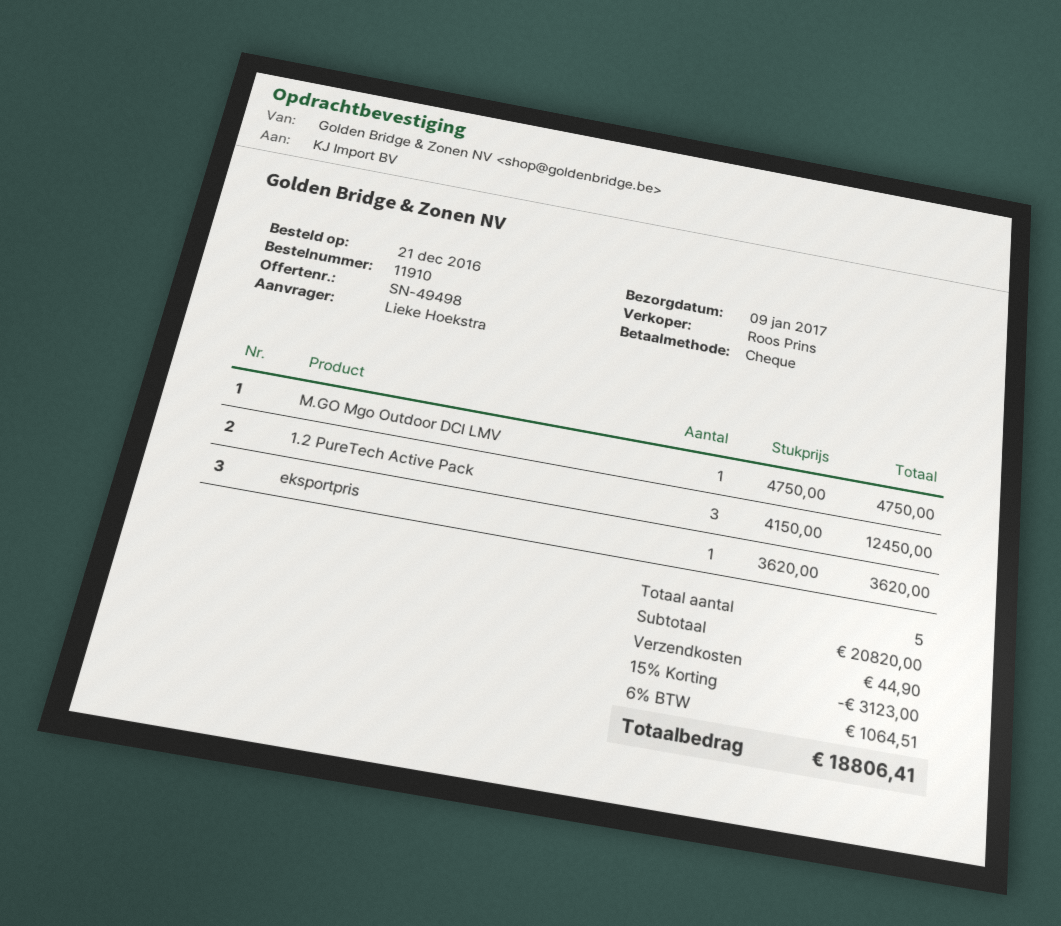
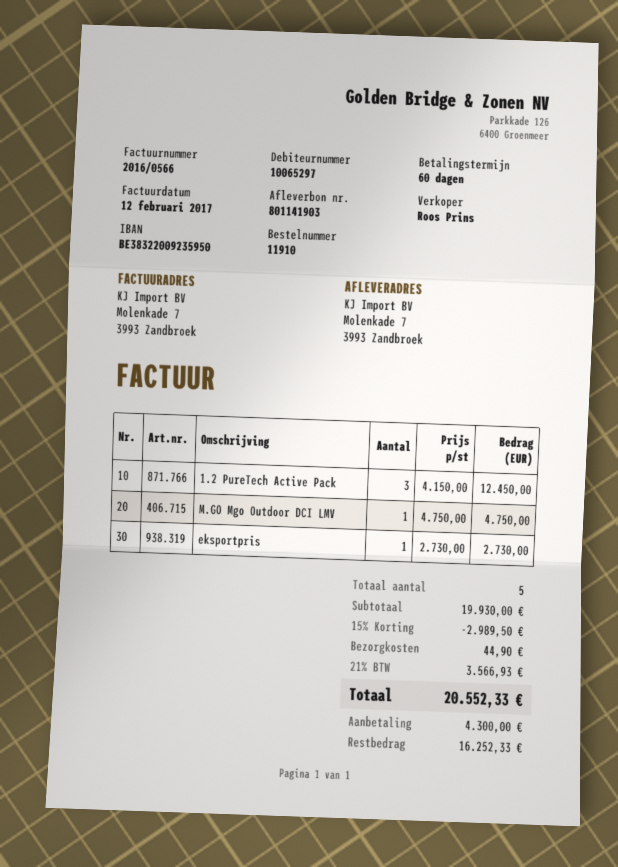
eksportpris: 1 x 3620.00 = 3620.00 -> 1 x 2730.00 = 2730.00
subtotal: 20820.00 -> 19930.00
discount: 15% = 3123.00 -> 15% = 2989.50
tax: 6% = 1064.51 -> 21% = 3566.93
total: 18806.41 -> 20552.33

